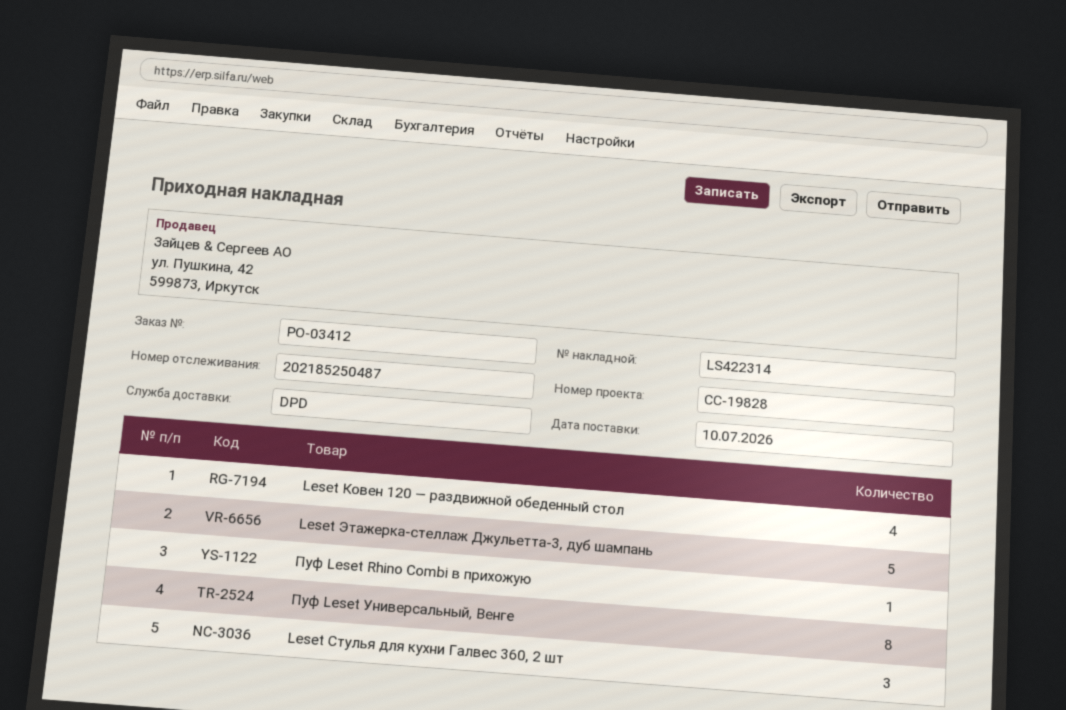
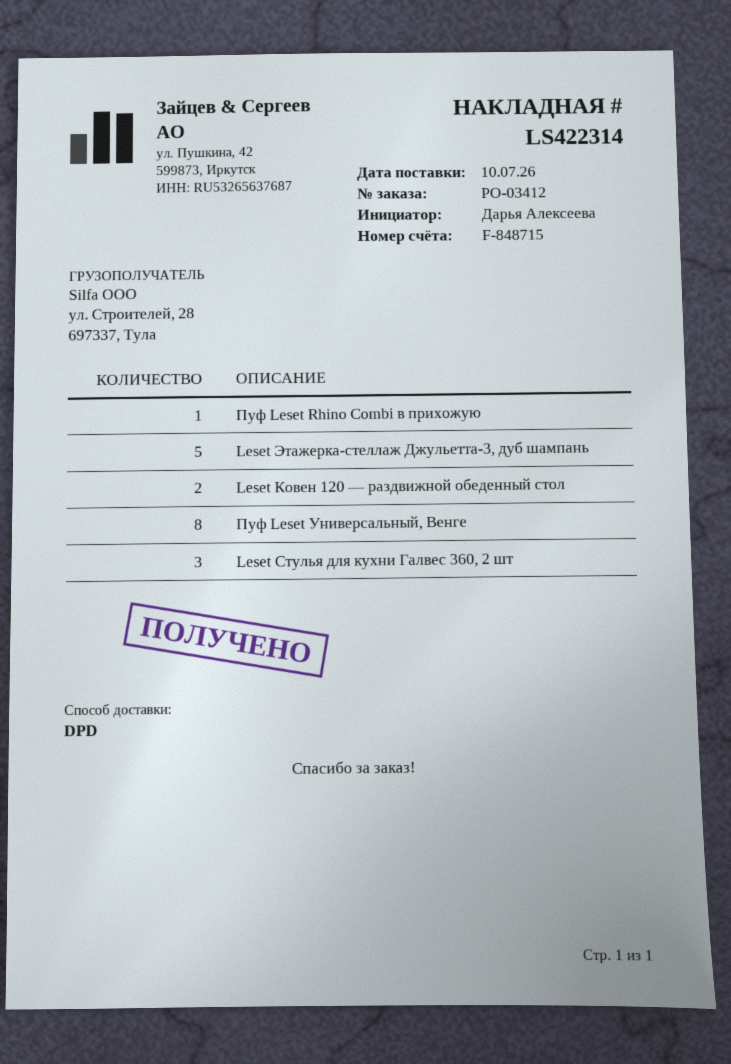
Leset Ковен 120 — раздвижной обеденный стол: 4 -> 2

